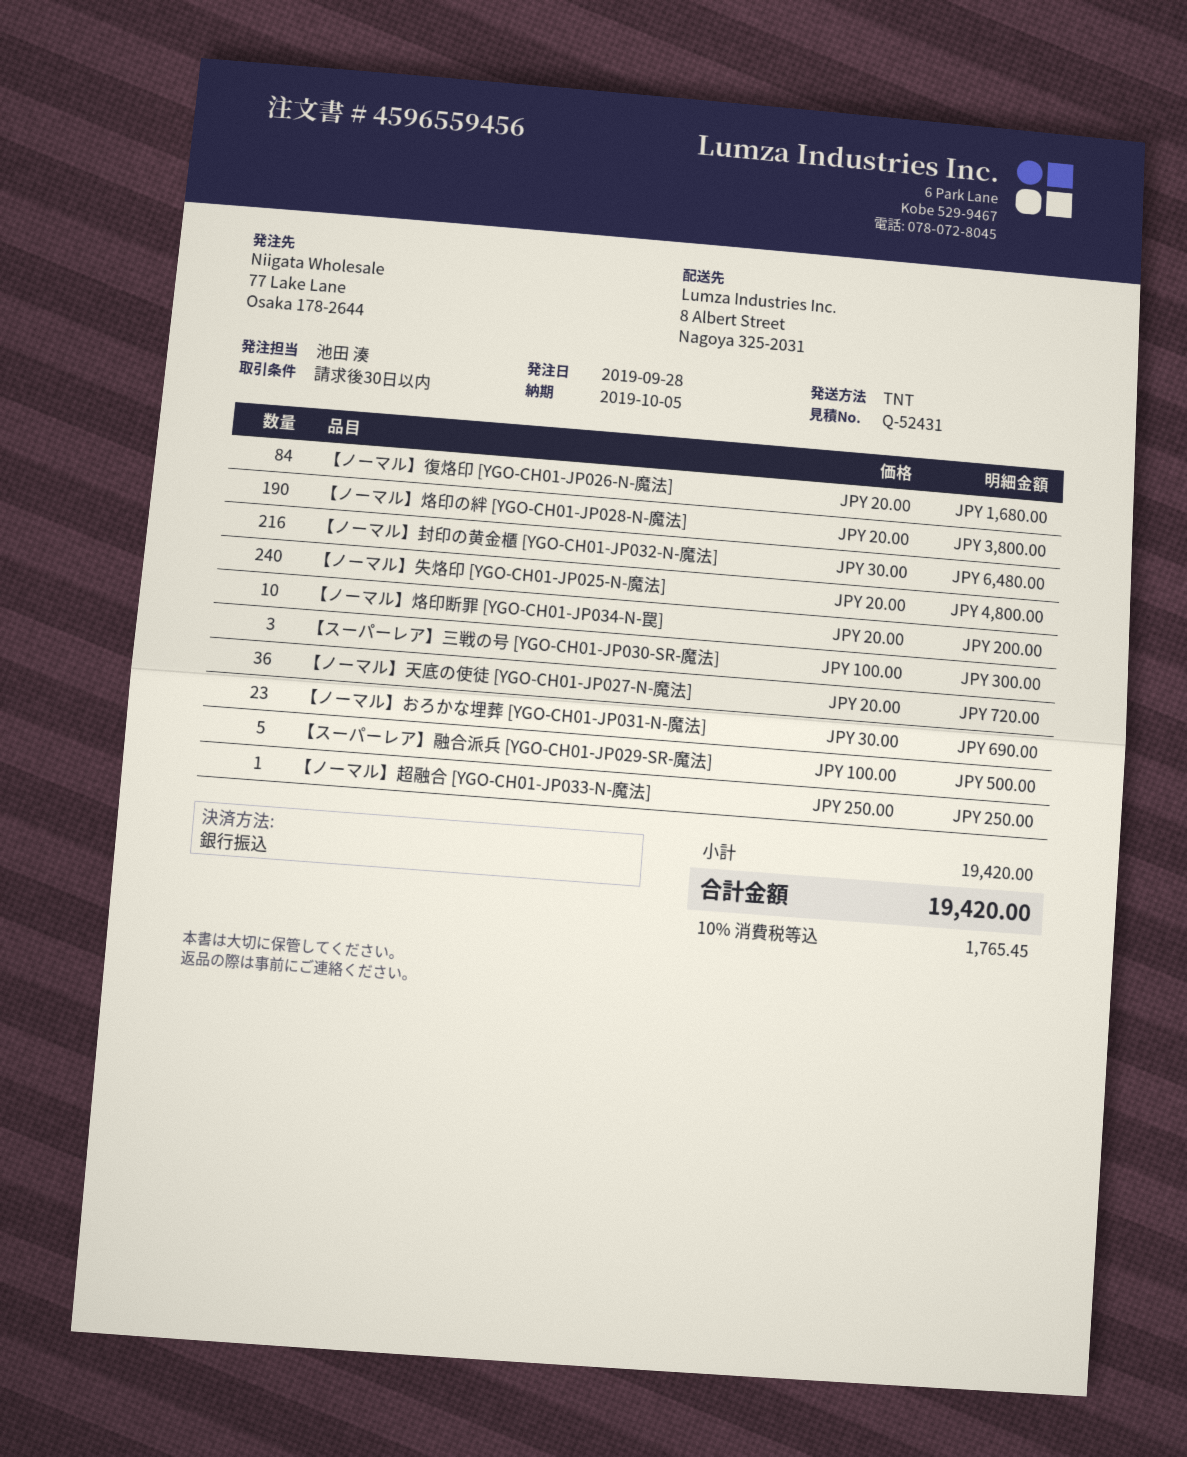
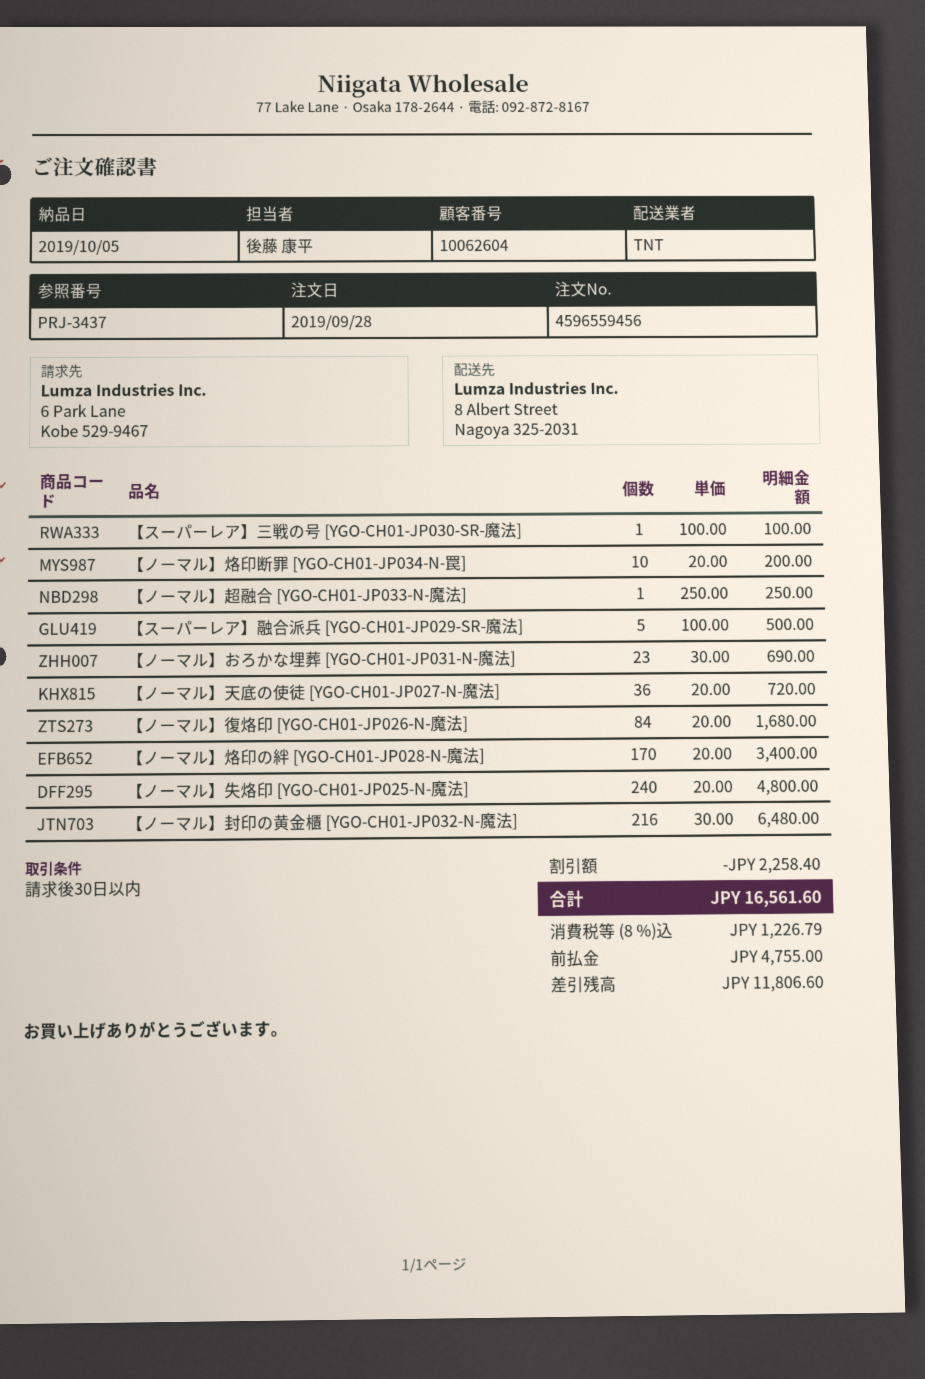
【ノーマル】烙印の絆 [YGO-CH01-JP028-N-魔法]: 190 x 20.00 = 3800.00 -> 170 x 20.00 = 3400.00
【スーパーレア】三戦の号 [YGO-CH01-JP030-SR-魔法]: 3 x 100.00 = 300.00 -> 1 x 100.00 = 100.00
discount: none -> 2258.40
tax: 10% = 1765.45 -> 8% = 1226.79
total: 19420.00 -> 16561.60

